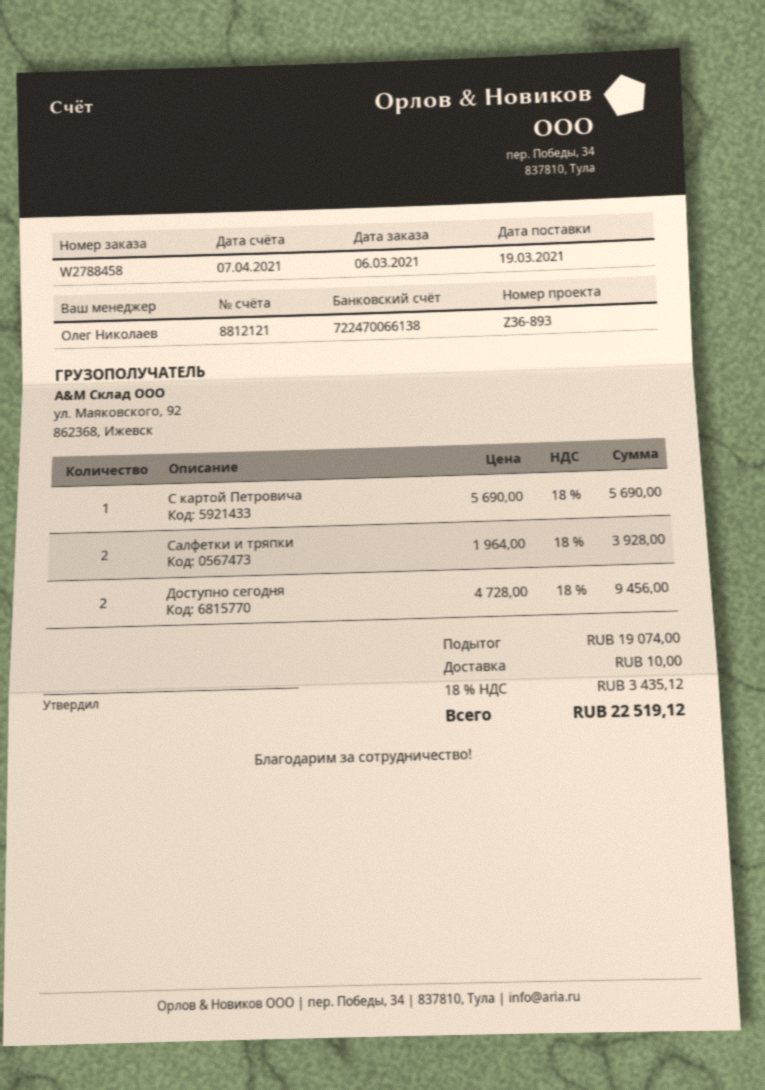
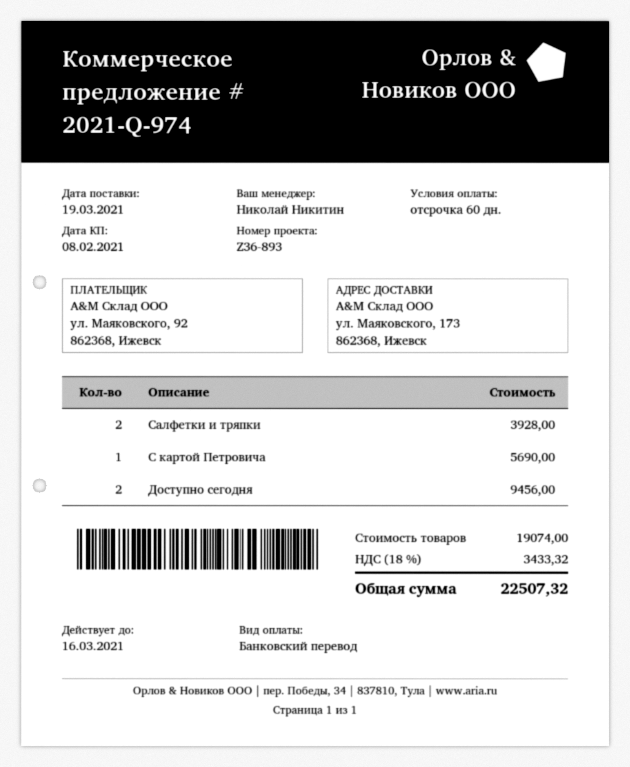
sales rep: Олег Николаев -> Николай Никитин
ship to: ул. Маяковского, 92, 862368, Ижевск -> ул. Маяковского, 173, 862368, Ижевск
shipping: 10.00 -> none
tax: 18% = 3435.12 -> 18% = 3433.32
total: 22519.12 -> 22507.32

